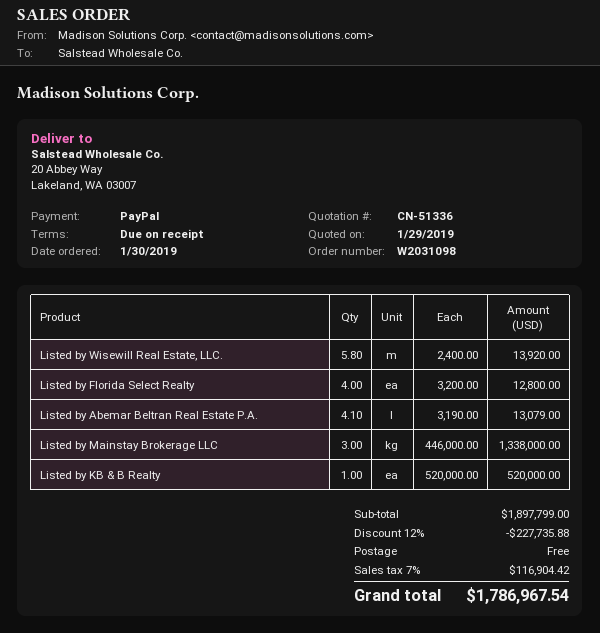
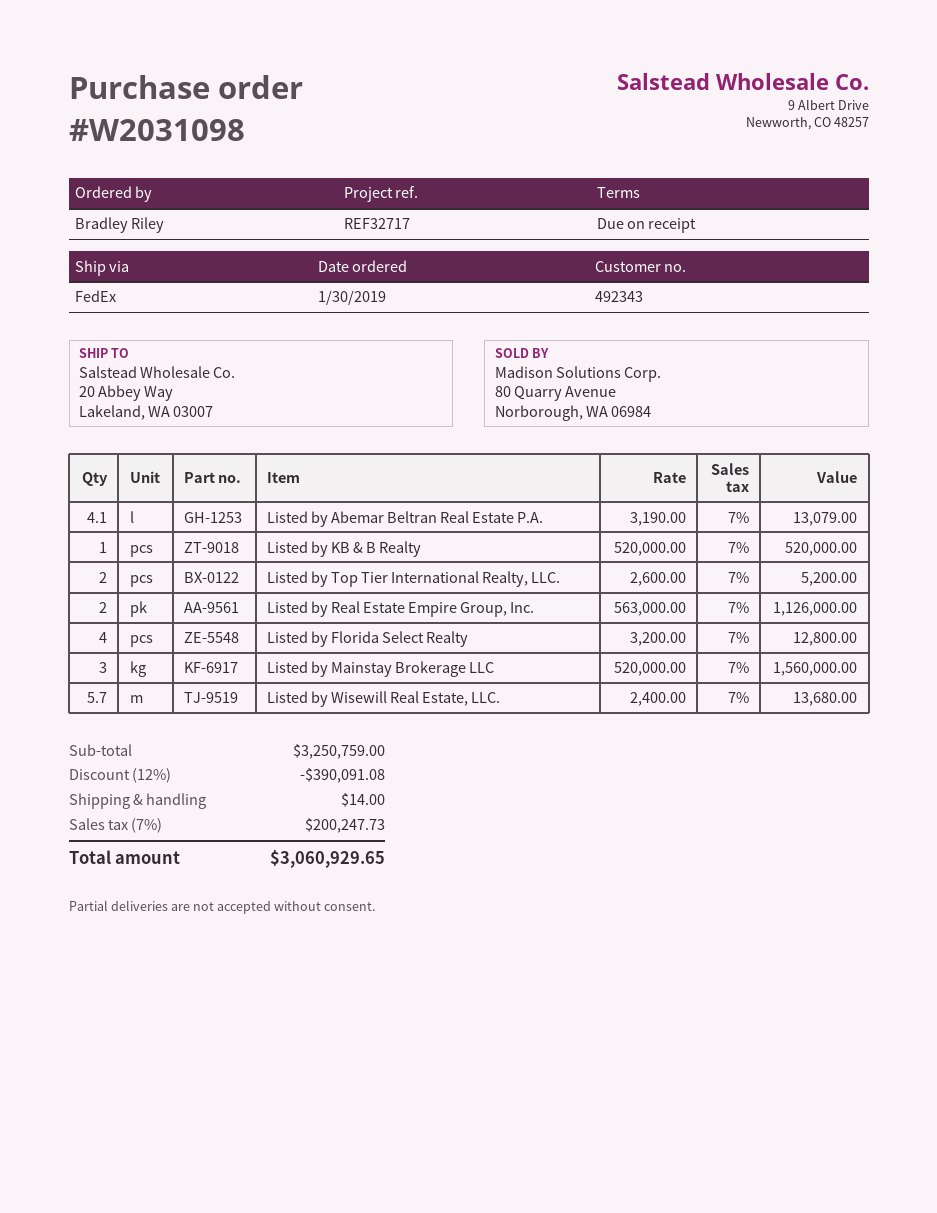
Listed by Wisewill Real Estate, LLC.: 5.8 x 2400.00 = 13920.00 -> 5.7 x 2400.00 = 13680.00
Listed by Mainstay Brokerage LLC: 3 x 446000.00 = 1338000.00 -> 3 x 520000.00 = 1560000.00
Listed by Top Tier International Realty, LLC.: none -> 2 x 2600.00 = 5200.00
Listed by Real Estate Empire Group, Inc.: none -> 2 x 563000.00 = 1126000.00
subtotal: 1897799.00 -> 3250759.00
discount: 12% = 227735.88 -> 12% = 390091.08
shipping: 0.00 -> 14.00
tax: 7% = 116904.42 -> 7% = 200247.73
total: 1786967.54 -> 3060929.65

